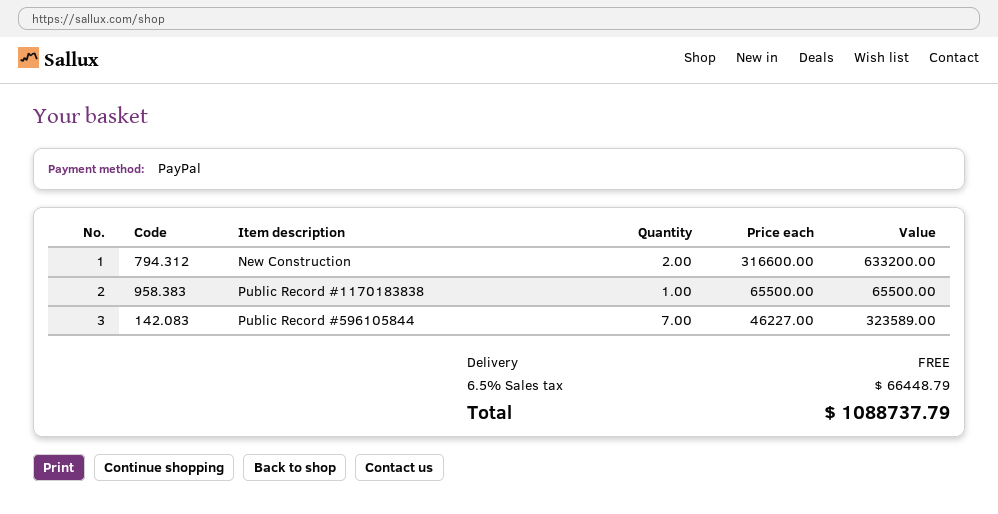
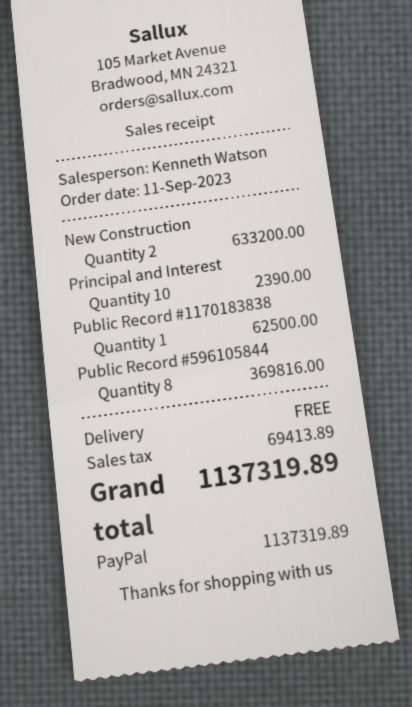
Public Record #1170183838: 1 for 65500.00 -> 1 for 62500.00
Public Record #596105844: 7 for 323589.00 -> 8 for 369816.00
Principal and Interest: none -> 10 for 2390.00
tax: 66448.79 -> 69413.89
total: 1088737.79 -> 1137319.89

